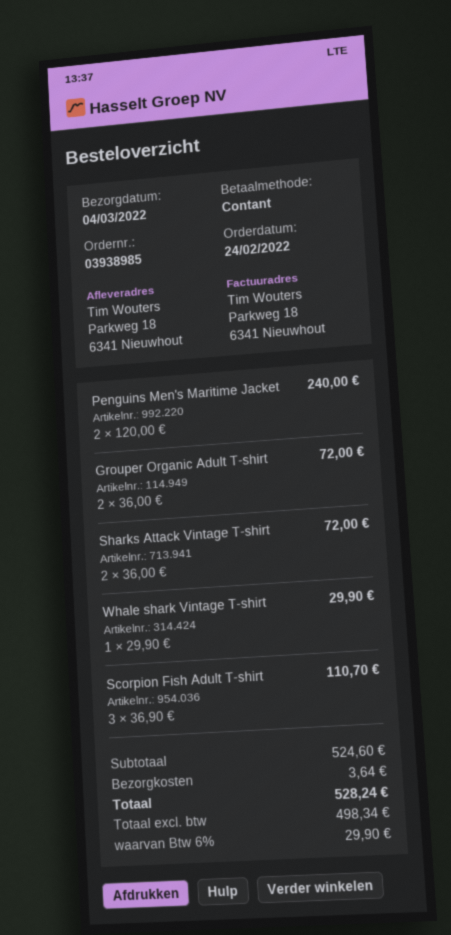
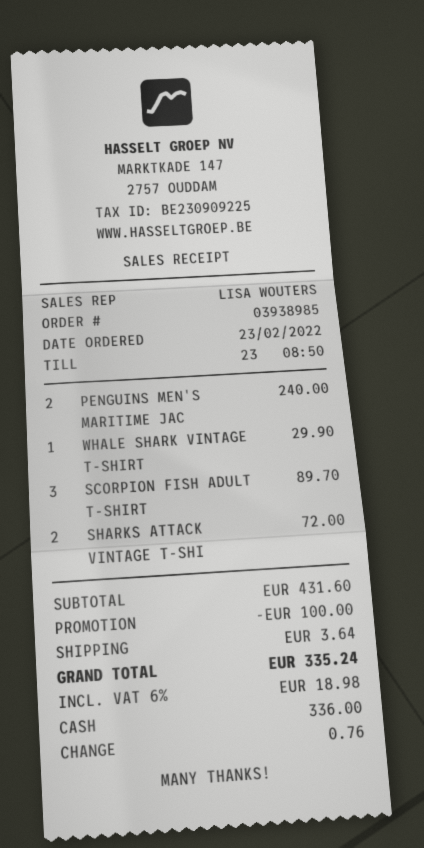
order date: 2022-02-24 -> 2022-02-23
Grouper Organic Adult T-shirt: 2 for 72.00 -> none
Scorpion Fish Adult T-shirt: 3 for 110.70 -> 3 for 89.70
subtotal: 524.60 -> 431.60
discount: none -> 100.00
tax: 6% = 29.90 -> 6% = 18.98
total: 528.24 -> 335.24

